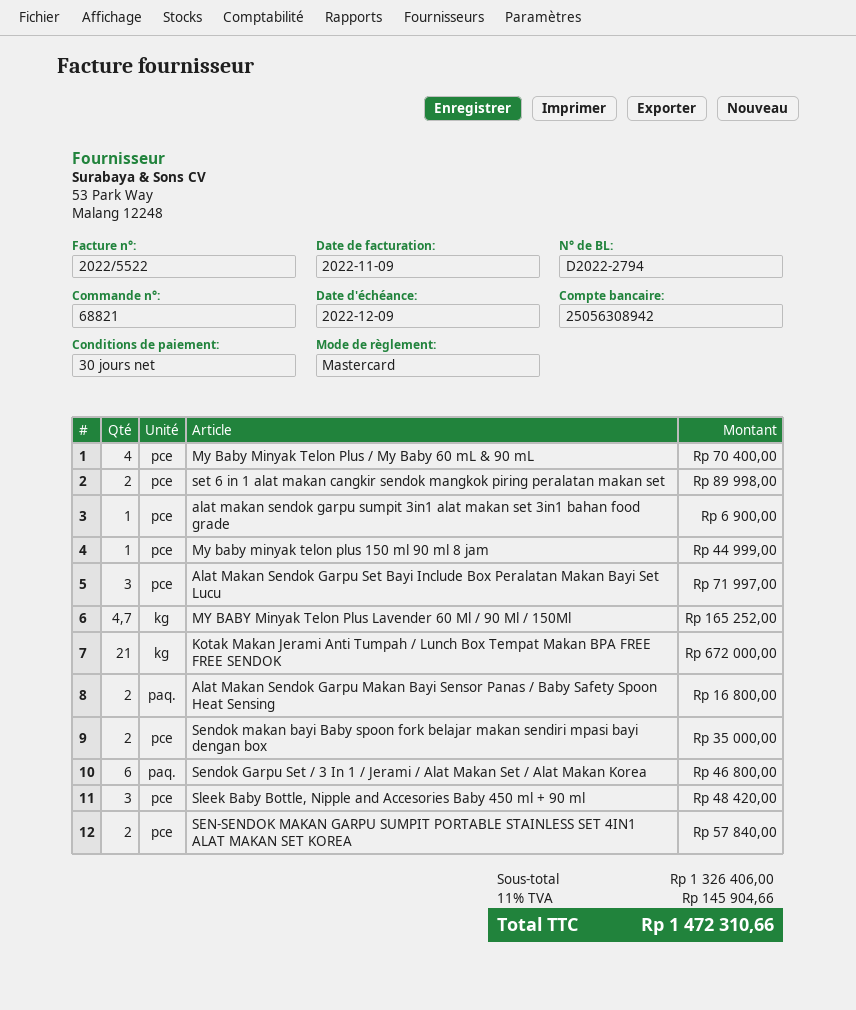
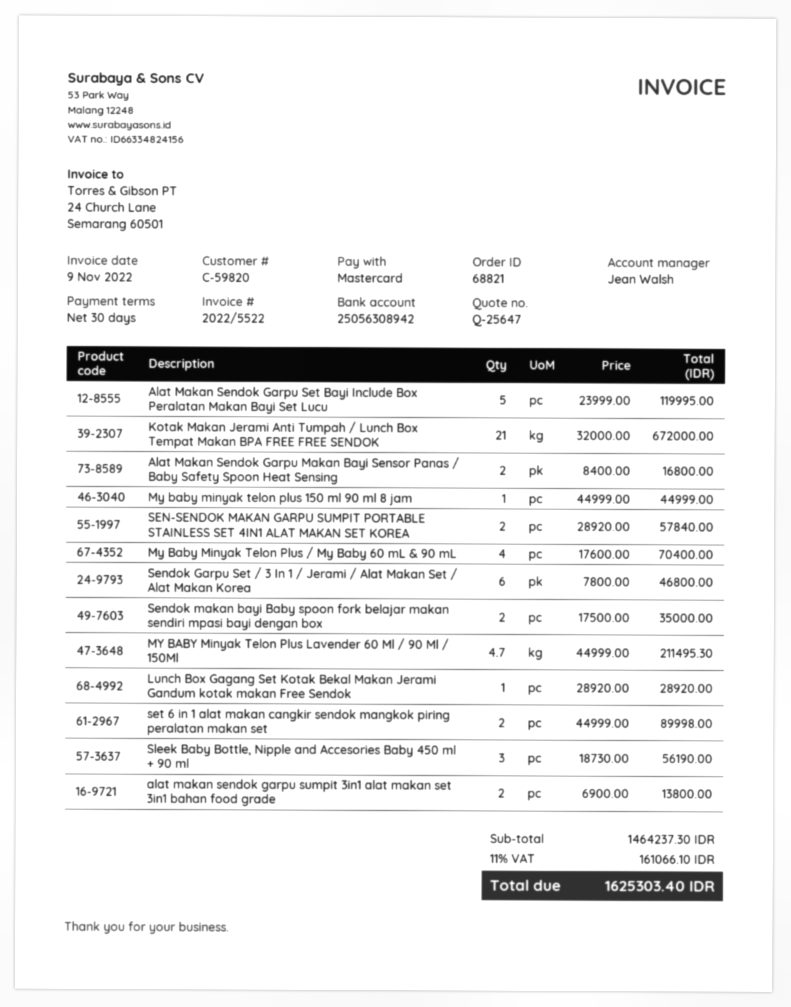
alat makan sendok garpu sumpit 3in1 alat makan set 3in1 bahan food grade: 1 for 6900.00 -> 2 for 13800.00
Alat Makan Sendok Garpu Set Bayi Include Box Peralatan Makan Bayi Set Lucu: 3 for 71997.00 -> 5 for 119995.00
MY BABY Minyak Telon Plus Lavender 60 Ml / 90 Ml / 150Ml: 4.7 for 165252.00 -> 4.7 for 211495.30
Sleek Baby Bottle, Nipple and Accesories Baby 450 ml + 90 ml: 3 for 48420.00 -> 3 for 56190.00
Lunch Box Gagang Set Kotak Bekal Makan Jerami Gandum kotak makan Free Sendok: none -> 1 for 28920.00
subtotal: 1326406.00 -> 1464237.30
tax: 11% = 145904.66 -> 11% = 161066.10
total: 1472310.66 -> 1625303.40

